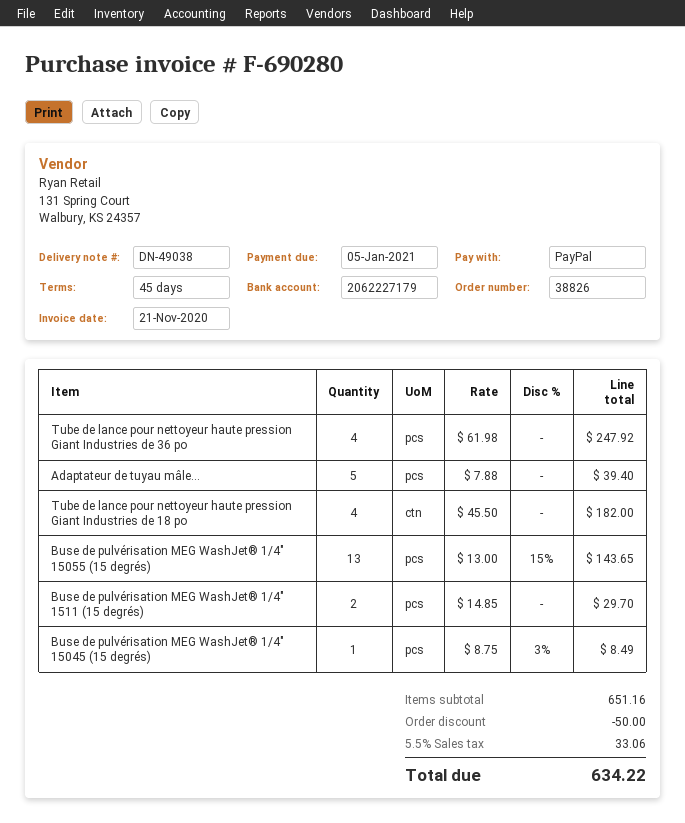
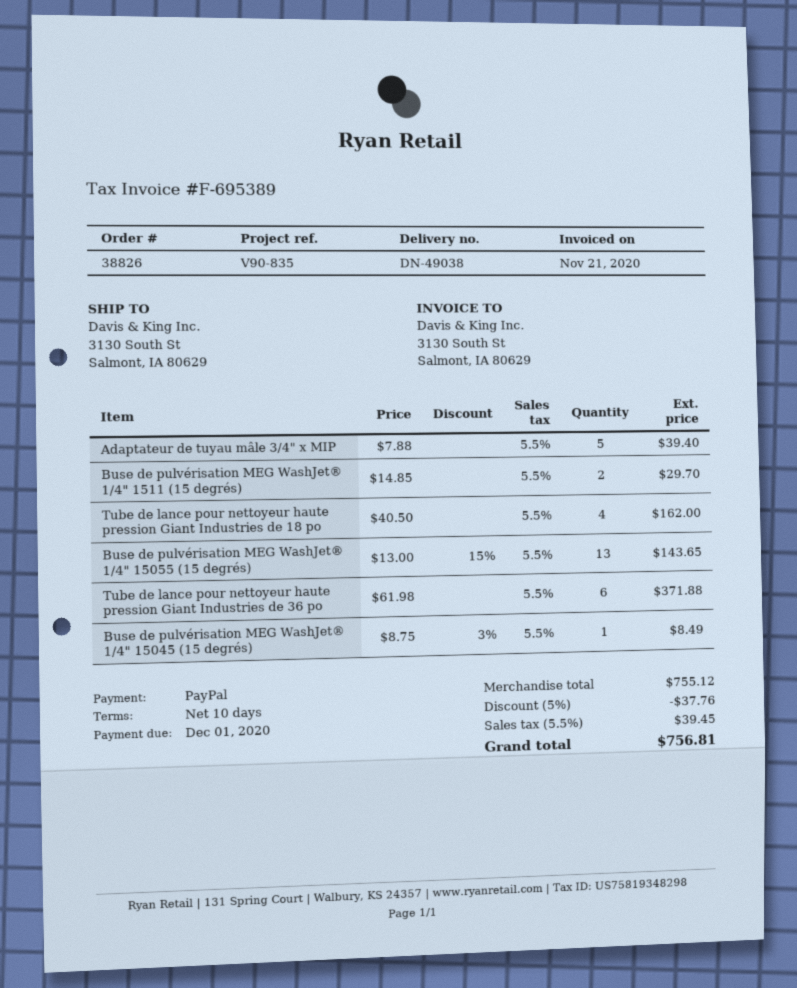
invoice number: F-690280 -> F-695389
payment terms: 45 days -> 10 days
due date: 2021-01-05 -> 2020-12-01
Tube de lance pour nettoyeur haute pression Giant Industries de 36 po: 4 x 61.98 = 247.92 -> 6 x 61.98 = 371.88
Tube de lance pour nettoyeur haute pression Giant Industries de 18 po: 4 x 45.50 = 182.00 -> 4 x 40.50 = 162.00
subtotal: 651.16 -> 755.12
discount: 50.00 -> 37.76
tax: 5.5% = 33.06 -> 5.5% = 39.45
total: 634.22 -> 756.81

